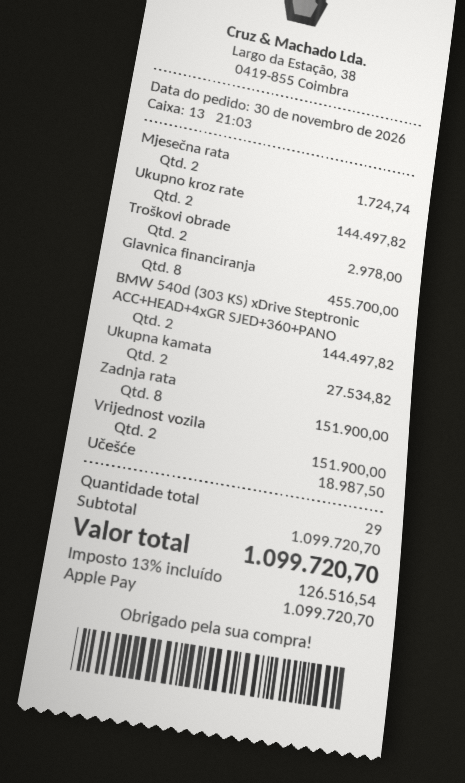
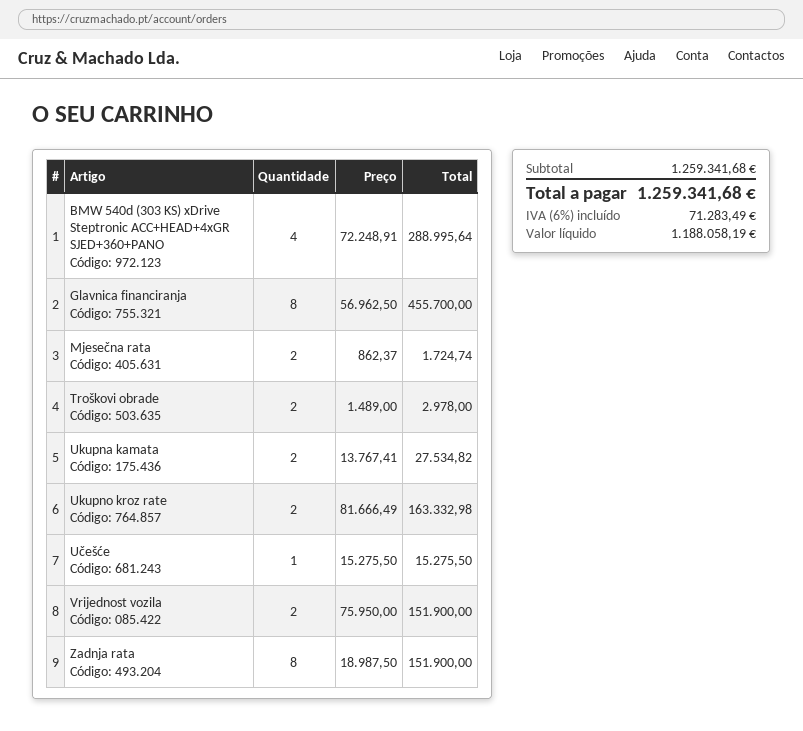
Ukupno kroz rate: 2 for 144497.82 -> 2 for 163332.98
BMW 540d (303 KS) xDrive Steptronic ACC+HEAD+4xGR SJED+360+PANO: 2 for 144497.82 -> 4 for 288995.64
Učešće: 1 for 18987.50 -> 1 for 15275.50
subtotal: 1099720.70 -> 1259341.68
tax: 13% = 126516.54 -> 6% = 71283.49
total: 1099720.70 -> 1259341.68

